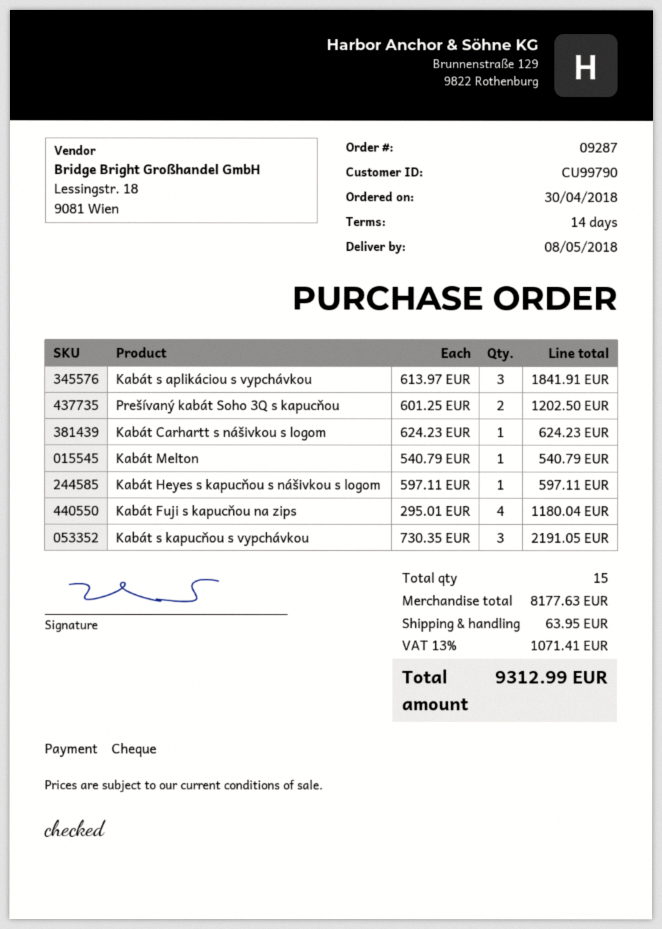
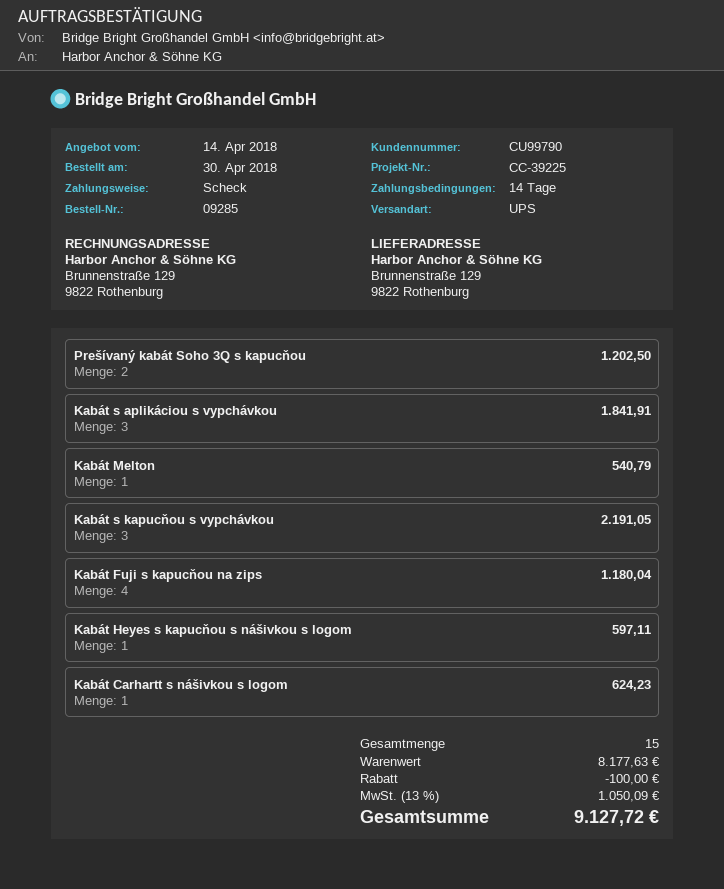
order number: 09287 -> 09285
discount: none -> 100.00
shipping: 63.95 -> none
tax: 13% = 1071.41 -> 13% = 1050.09
total: 9312.99 -> 9127.72

